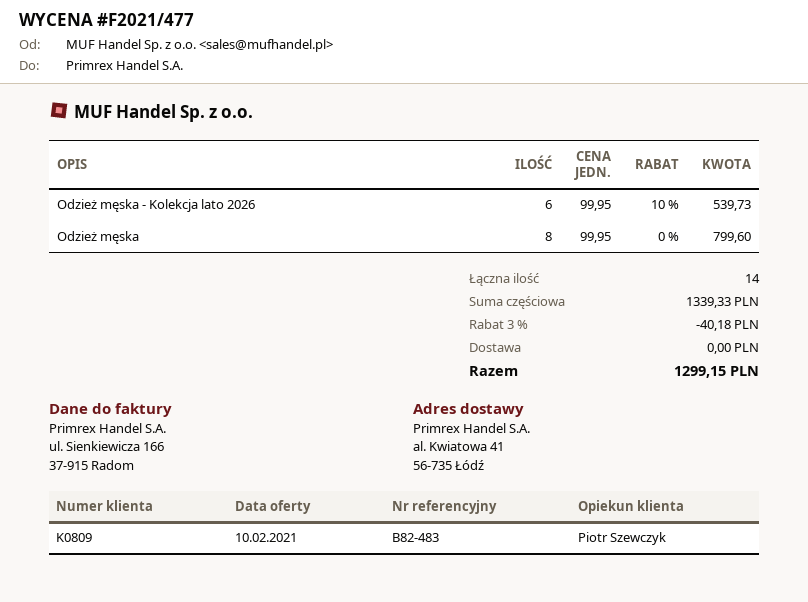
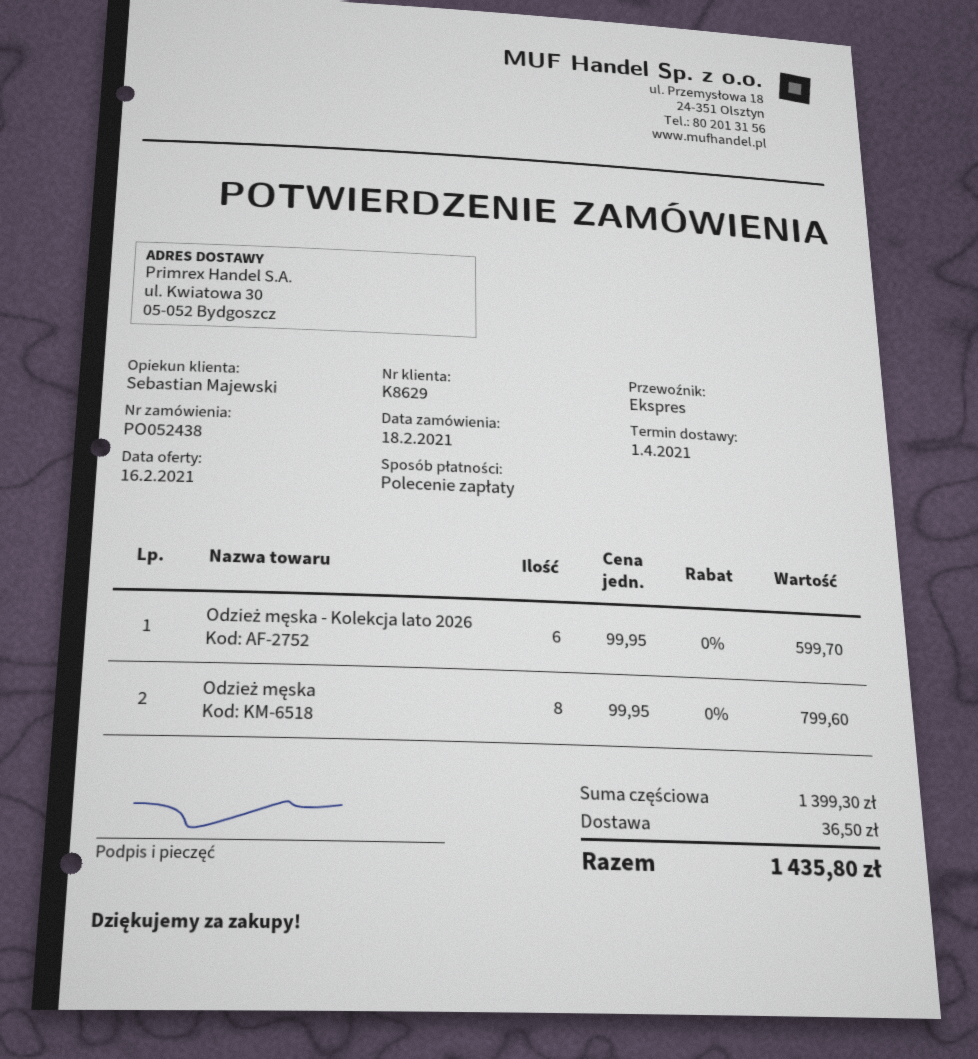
quote date: 2021-02-10 -> 2021-02-16
customer number: K0809 -> K8629
sales rep: Piotr Szewczyk -> Sebastian Majewski
ship to: al. Kwiatowa 41, 56-735 Łódź -> ul. Kwiatowa 30, 05-052 Bydgoszcz
Odzież męska - Kolekcja lato 2026: 6 x 99.95 - 10% = 539.73 -> 6 x 99.95 = 599.70
subtotal: 1339.33 -> 1399.30
discount: 3% = 40.18 -> none
shipping: 0.00 -> 36.50
total: 1299.15 -> 1435.80

